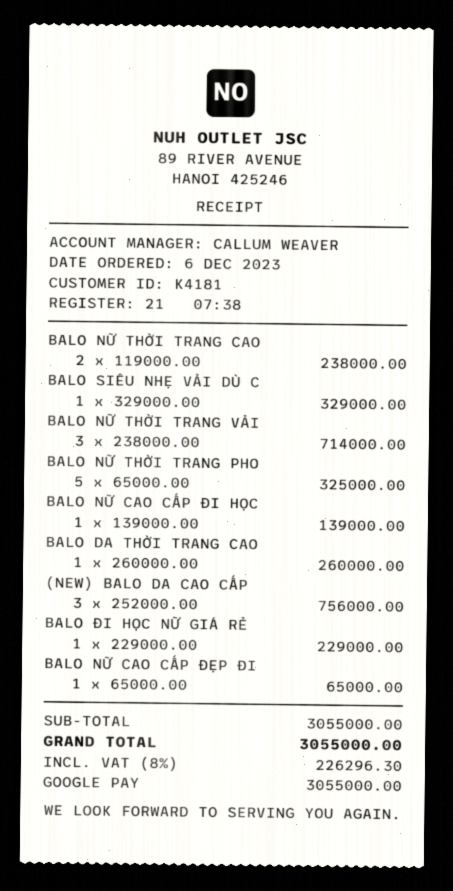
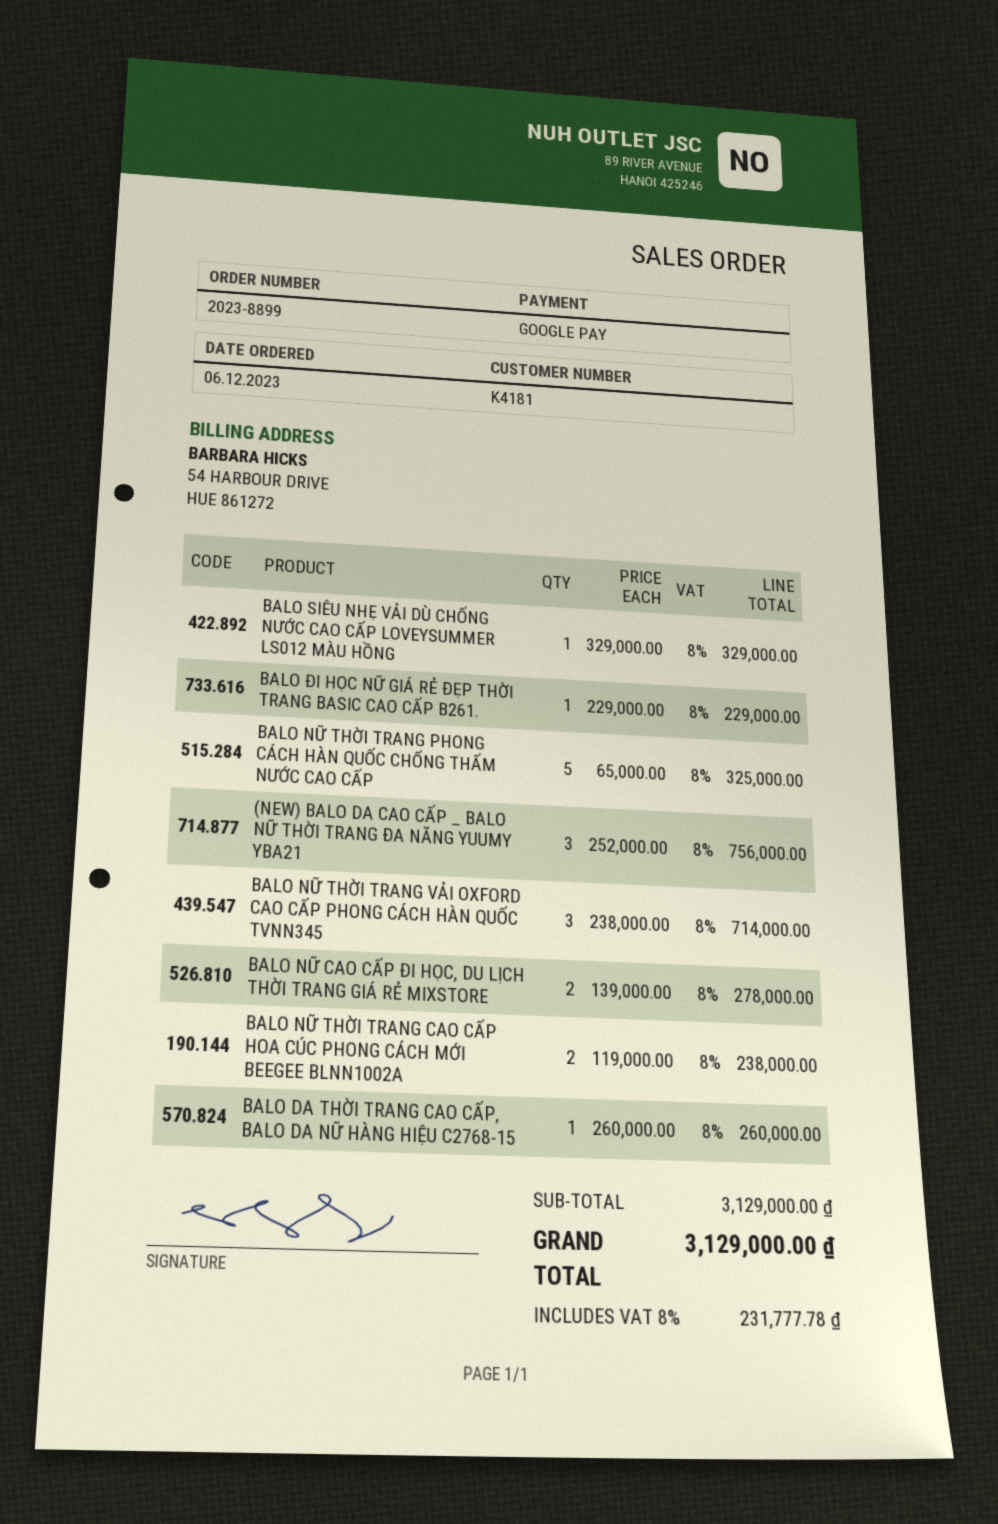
BALO NỮ CAO CẤP ĐI HỌC: 1 x 139000.00 = 139000.00 -> 2 x 139000.00 = 278000.00
BALO NỮ CAO CẤP ĐẸP ĐI: 1 x 65000.00 = 65000.00 -> none
subtotal: 3055000.00 -> 3129000.00
tax: 8% = 226296.30 -> 8% = 231777.78
total: 3055000.00 -> 3129000.00

